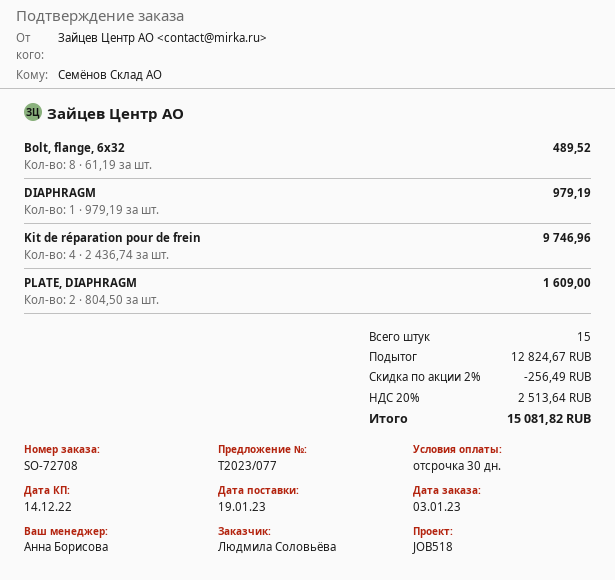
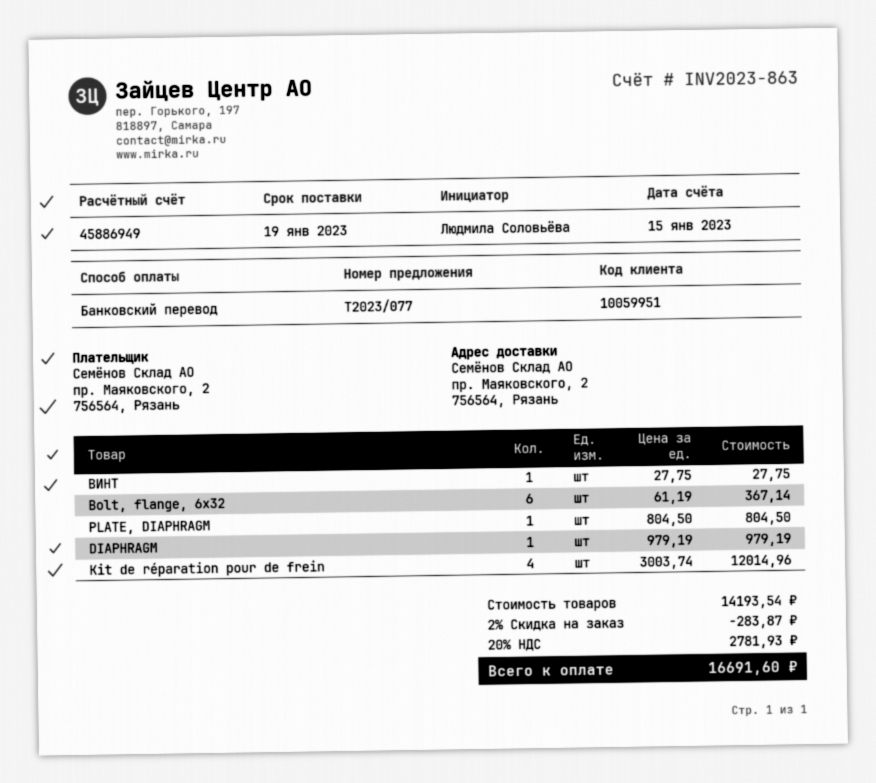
Bolt, flange, 6x32: 8 x 61.19 = 489.52 -> 6 x 61.19 = 367.14
Kit de réparation pour de frein: 4 x 2436.74 = 9746.96 -> 4 x 3003.74 = 12014.96
PLATE, DIAPHRAGM: 2 x 804.50 = 1609.00 -> 1 x 804.50 = 804.50
ВИНТ: none -> 1 x 27.75 = 27.75
subtotal: 12824.67 -> 14193.54
discount: 2% = 256.49 -> 2% = 283.87
tax: 20% = 2513.64 -> 20% = 2781.93
total: 15081.82 -> 16691.60

